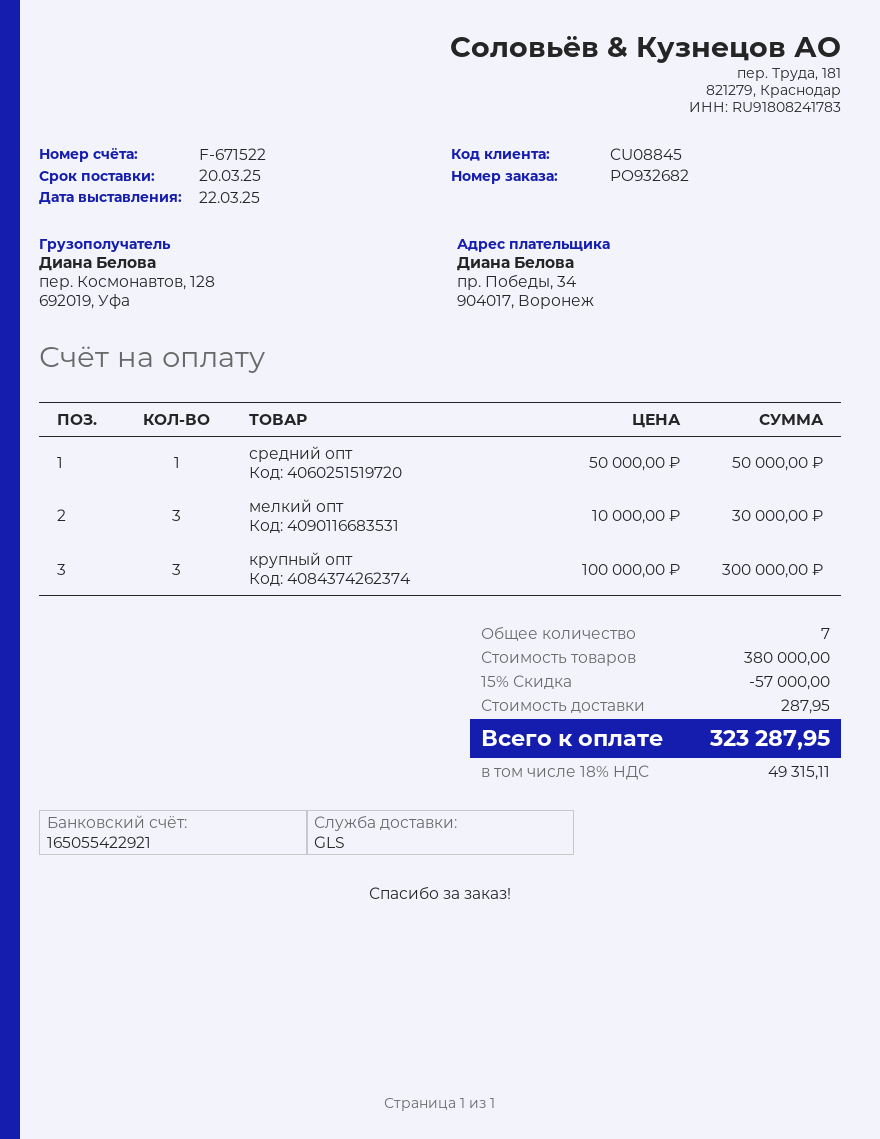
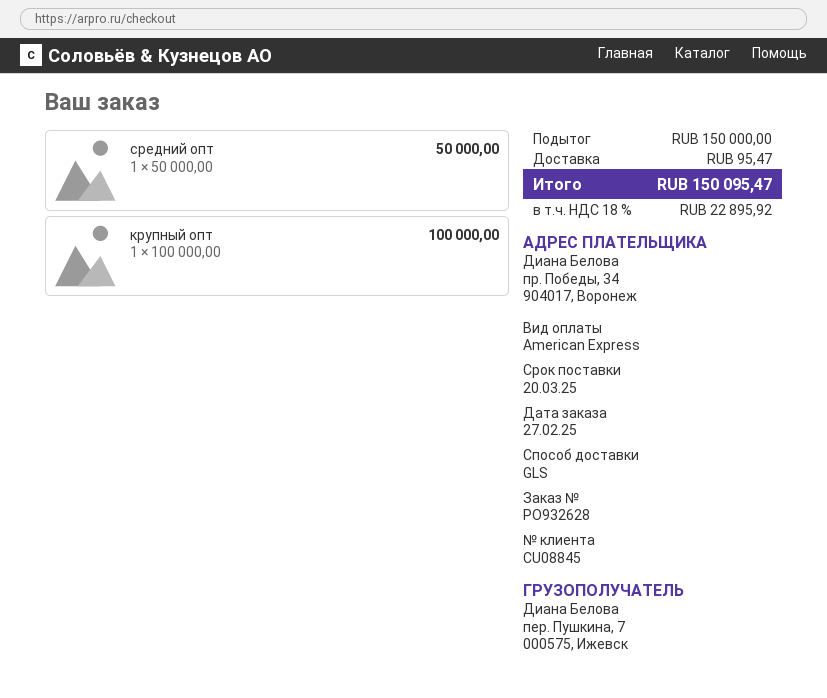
order number: PO932682 -> PO932628
ship to: пер. Космонавтов, 128, 692019, Уфа -> пер. Пушкина, 7, 000575, Ижевск
мелкий опт: 3 x 10000.00 = 30000.00 -> none
крупный опт: 3 x 100000.00 = 300000.00 -> 1 x 100000.00 = 100000.00
subtotal: 380000.00 -> 150000.00
discount: 15% = 57000.00 -> none
shipping: 287.95 -> 95.47
tax: 18% = 49315.11 -> 18% = 22895.92
total: 323287.95 -> 150095.47

